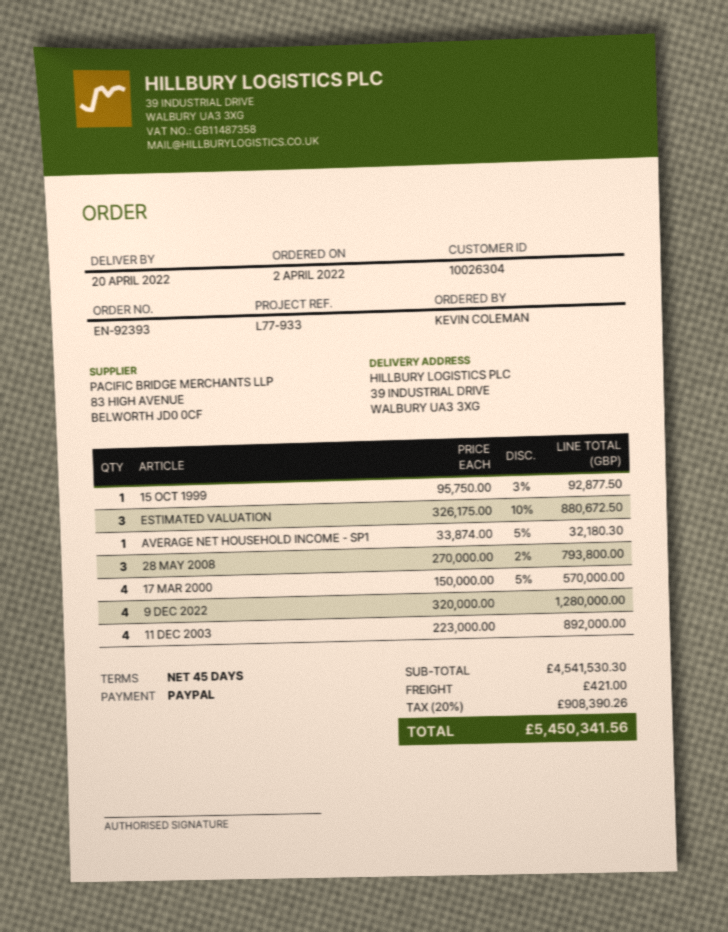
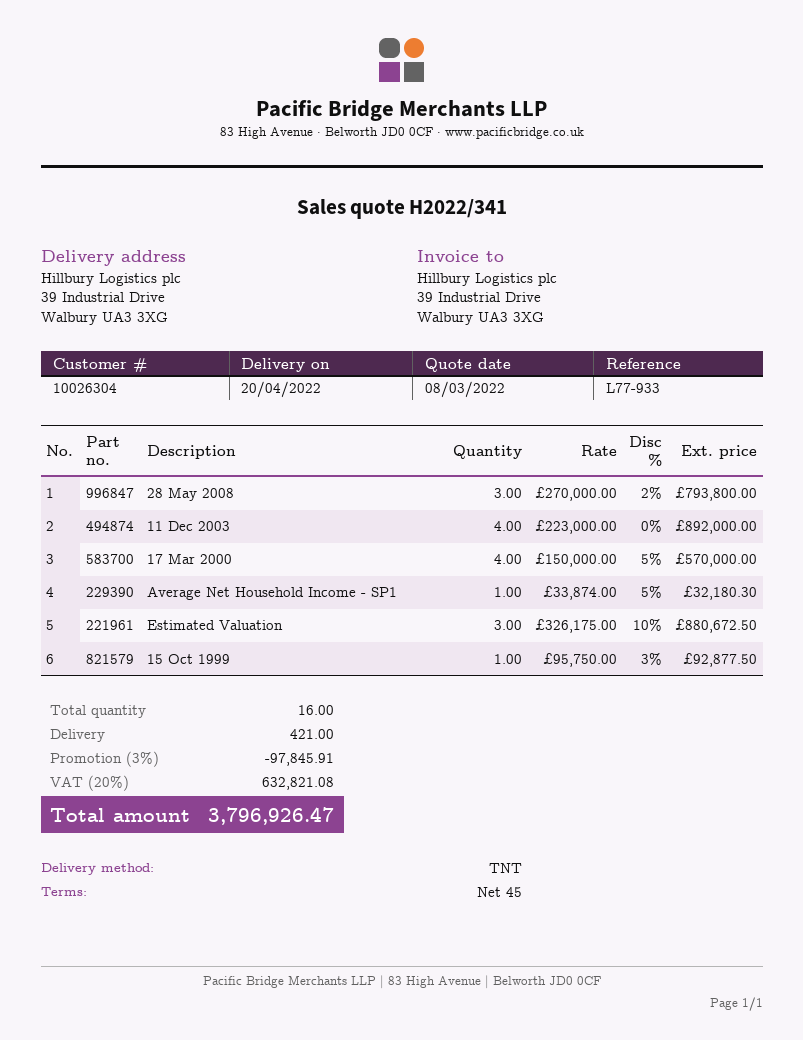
9 DEC 2022: 4 x 320000.00 = 1280000.00 -> none
discount: none -> 3% = 97845.91
tax: 20% = 908390.26 -> 20% = 632821.08
total: 5450341.56 -> 3796926.47

